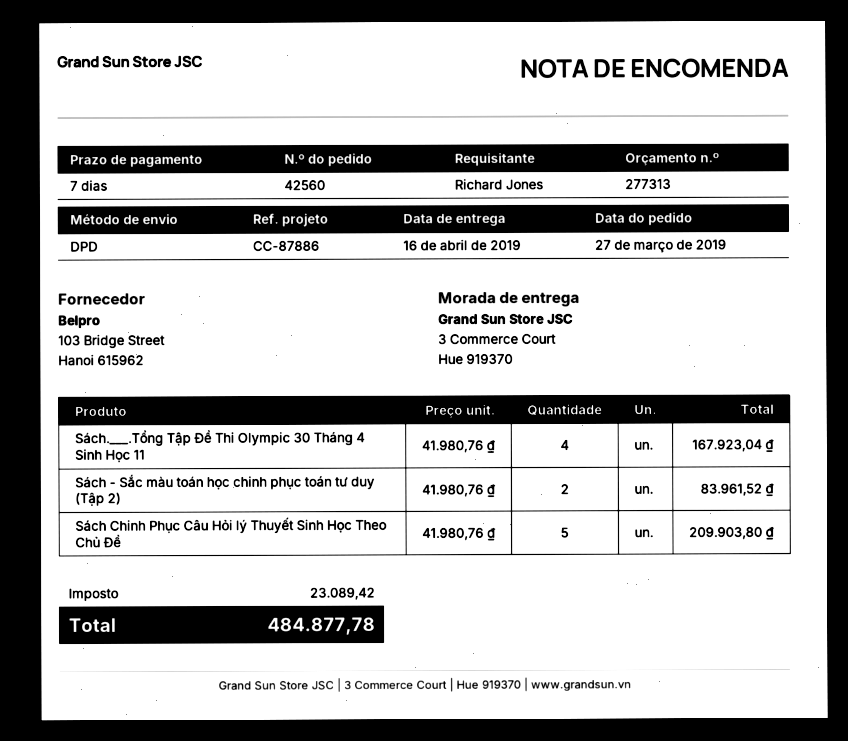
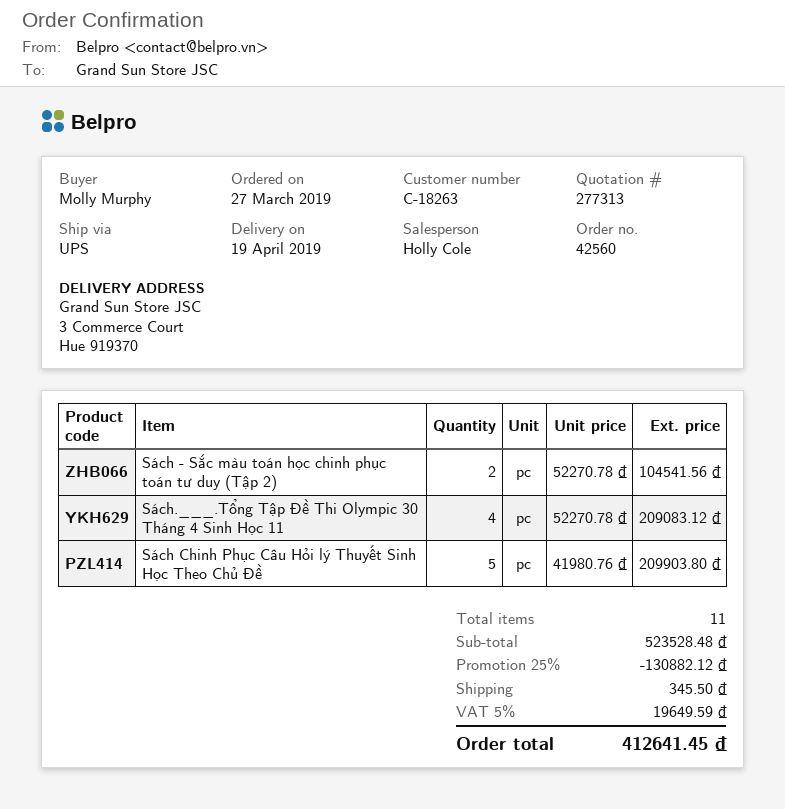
delivery date: 2019-04-16 -> 2019-04-19
ordered by: Richard Jones -> Molly Murphy
shipping method: DPD -> UPS
Sách.___.Tổng Tập Đề Thi Olympic 30 Tháng 4 Sinh Học 11: 4 x 41980.76 = 167923.04 -> 4 x 52270.78 = 209083.12
Sách - Sắc màu toán học chinh phục toán tư duy (Tập 2): 2 x 41980.76 = 83961.52 -> 2 x 52270.78 = 104541.56
discount: none -> 25% = 130882.12
shipping: none -> 345.50
tax: 23089.42 -> 19649.59
total: 484877.78 -> 412641.45

